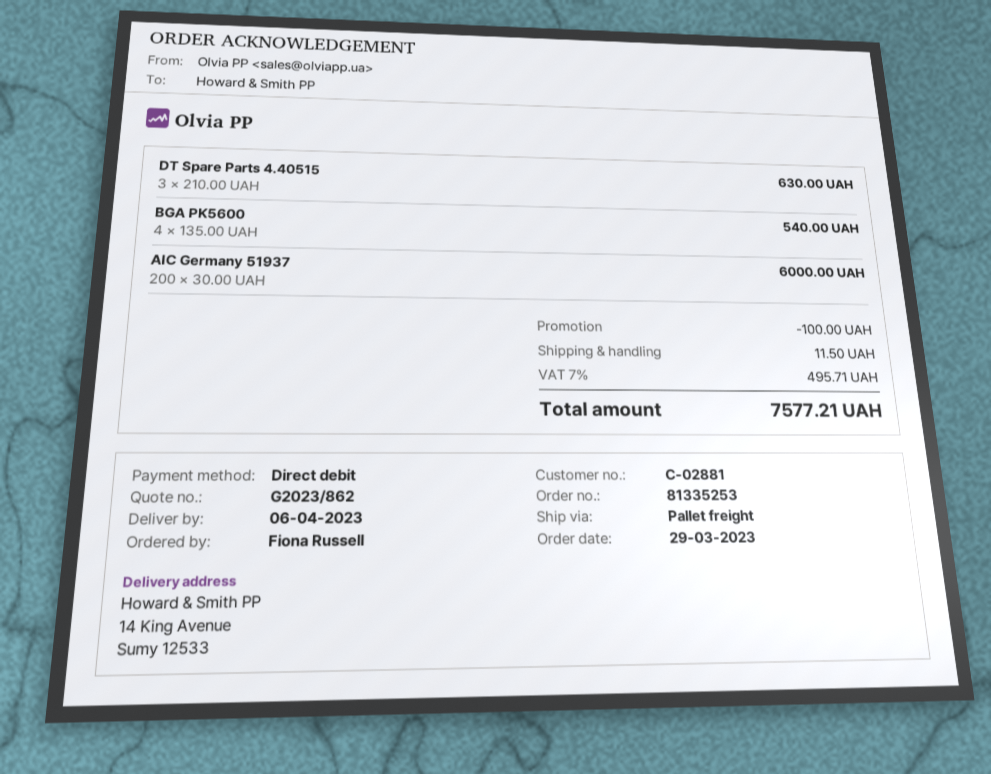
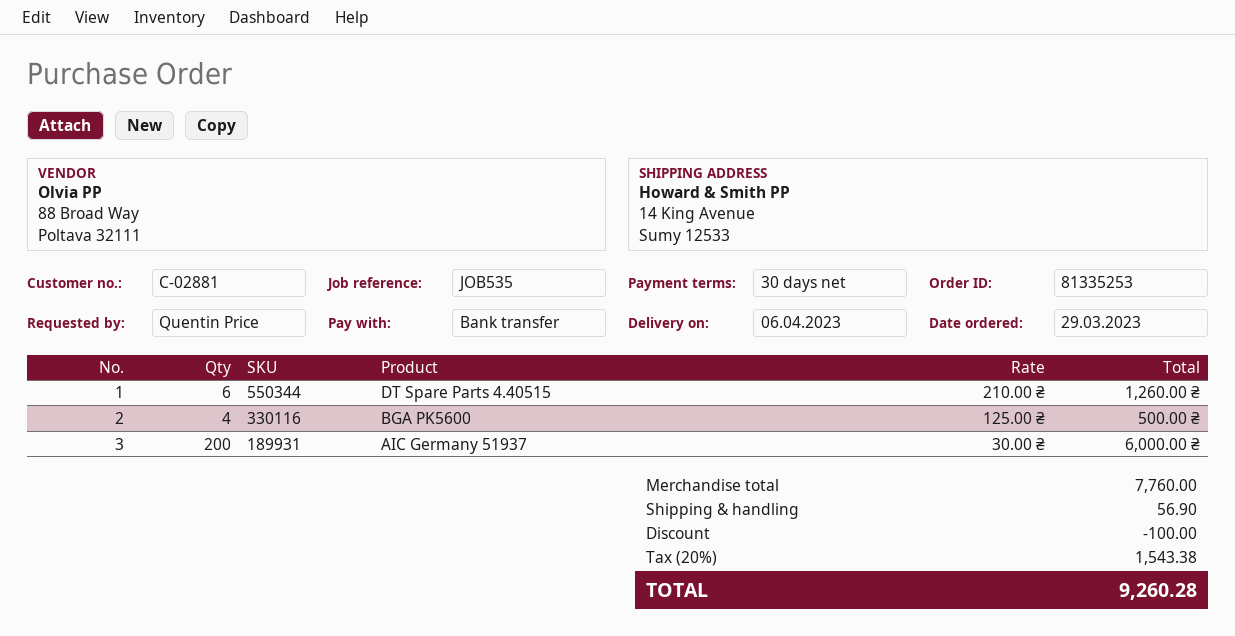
ordered by: Fiona Russell -> Quentin Price
payment method: direct debit -> bank transfer
DT Spare Parts 4.40515: 3 x 210.00 = 630.00 -> 6 x 210.00 = 1260.00
BGA PK5600: 4 x 135.00 = 540.00 -> 4 x 125.00 = 500.00
shipping: 11.50 -> 56.90
tax: 7% = 495.71 -> 20% = 1543.38
total: 7577.21 -> 9260.28

